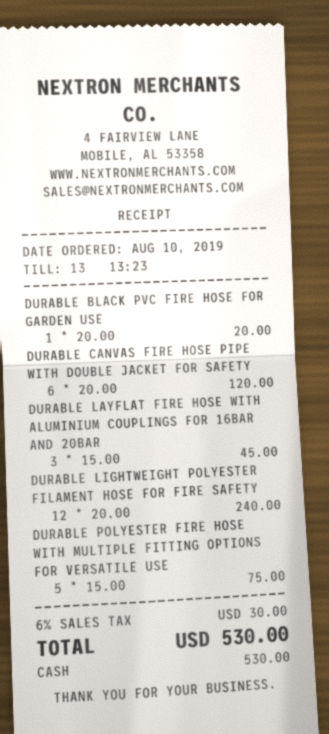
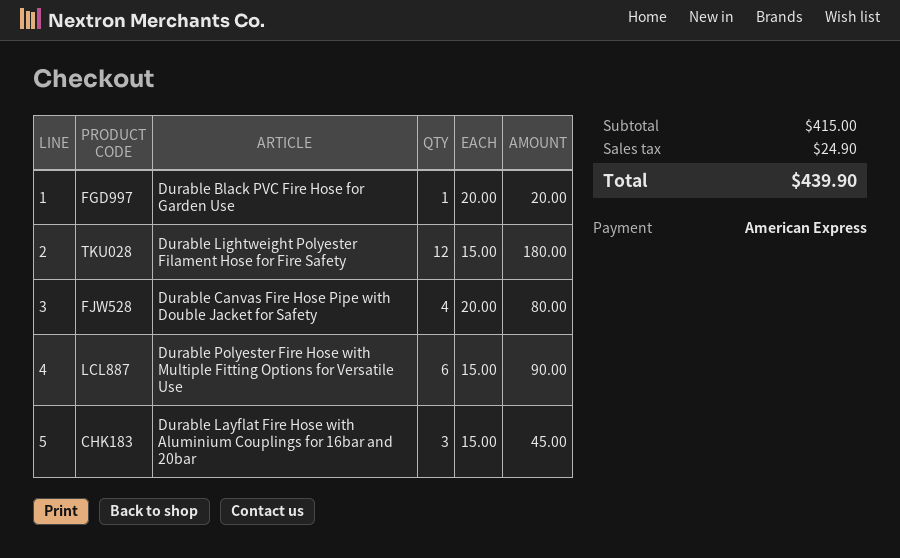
payment method: cash -> American Express
DURABLE CANVAS FIRE HOSE PIPE WITH DOUBLE JACKET FOR SAFETY: 6 x 20.00 = 120.00 -> 4 x 20.00 = 80.00
DURABLE LIGHTWEIGHT POLYESTER FILAMENT HOSE FOR FIRE SAFETY: 12 x 20.00 = 240.00 -> 12 x 15.00 = 180.00
DURABLE POLYESTER FIRE HOSE WITH MULTIPLE FITTING OPTIONS FOR VERSATILE USE: 5 x 15.00 = 75.00 -> 6 x 15.00 = 90.00
tax: 30.00 -> 24.90
total: 530.00 -> 439.90

